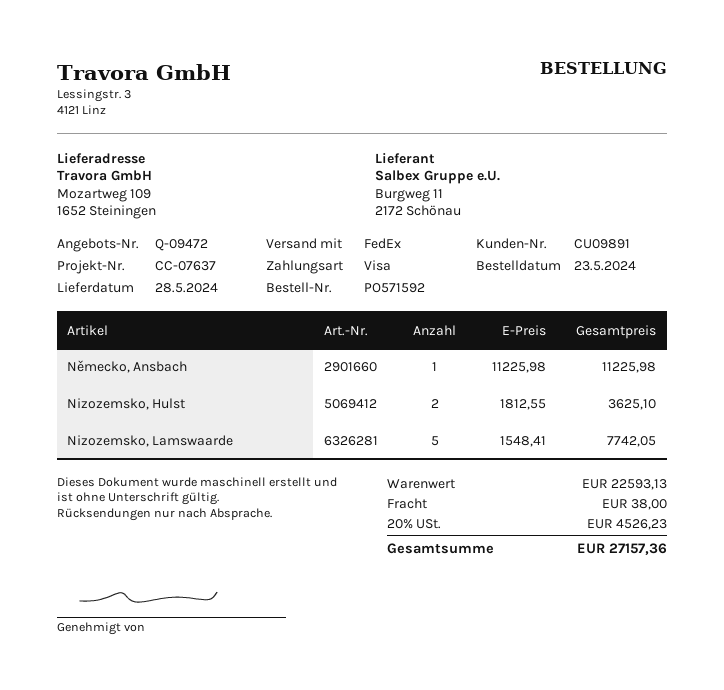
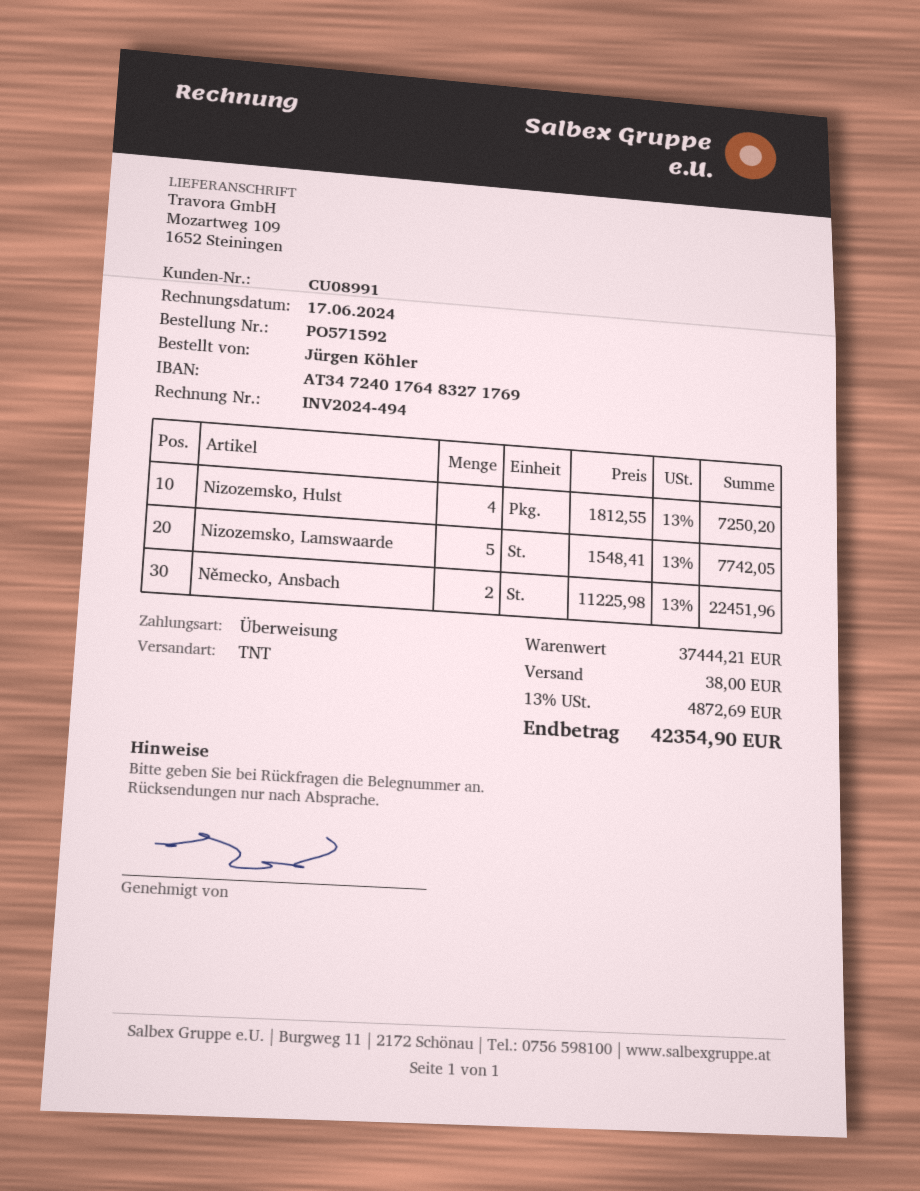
customer number: CU09891 -> CU08991
payment method: Visa -> bank transfer
shipping method: FedEx -> TNT
Německo, Ansbach: 1 x 11225.98 = 11225.98 -> 2 x 11225.98 = 22451.96
Nizozemsko, Hulst: 2 x 1812.55 = 3625.10 -> 4 x 1812.55 = 7250.20
subtotal: 22593.13 -> 37444.21
tax: 20% = 4526.23 -> 13% = 4872.69
total: 27157.36 -> 42354.90

